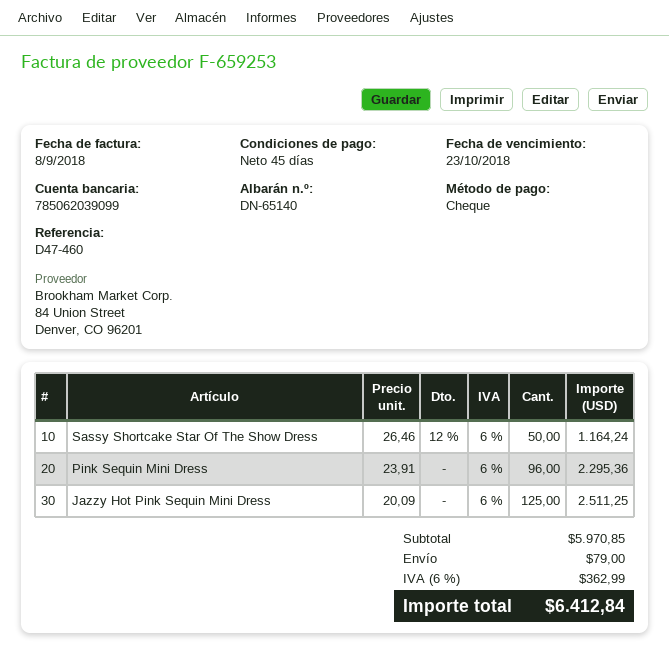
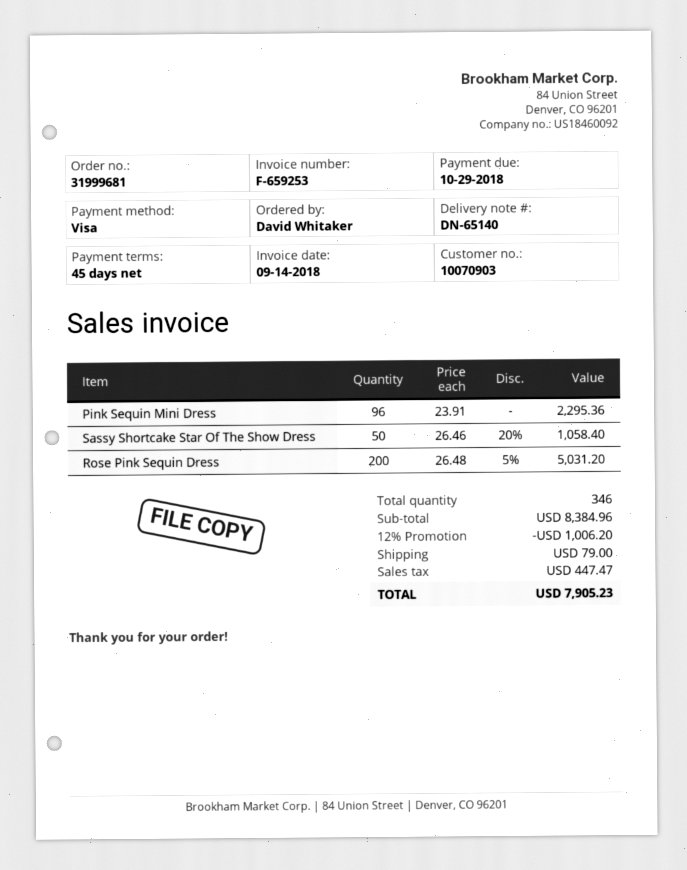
invoice date: 2018-09-08 -> 2018-09-14
due date: 2018-10-23 -> 2018-10-29
payment method: cheque -> Visa
Sassy Shortcake Star Of The Show Dress: 50 x 26.46 - 12% = 1164.24 -> 50 x 26.46 - 20% = 1058.40
Jazzy Hot Pink Sequin Mini Dress: 125 x 20.09 = 2511.25 -> none
Rose Pink Sequin Dress: none -> 200 x 26.48 - 5% = 5031.20
subtotal: 5970.85 -> 8384.96
discount: none -> 12% = 1006.20
tax: 362.99 -> 447.47
total: 6412.84 -> 7905.23

